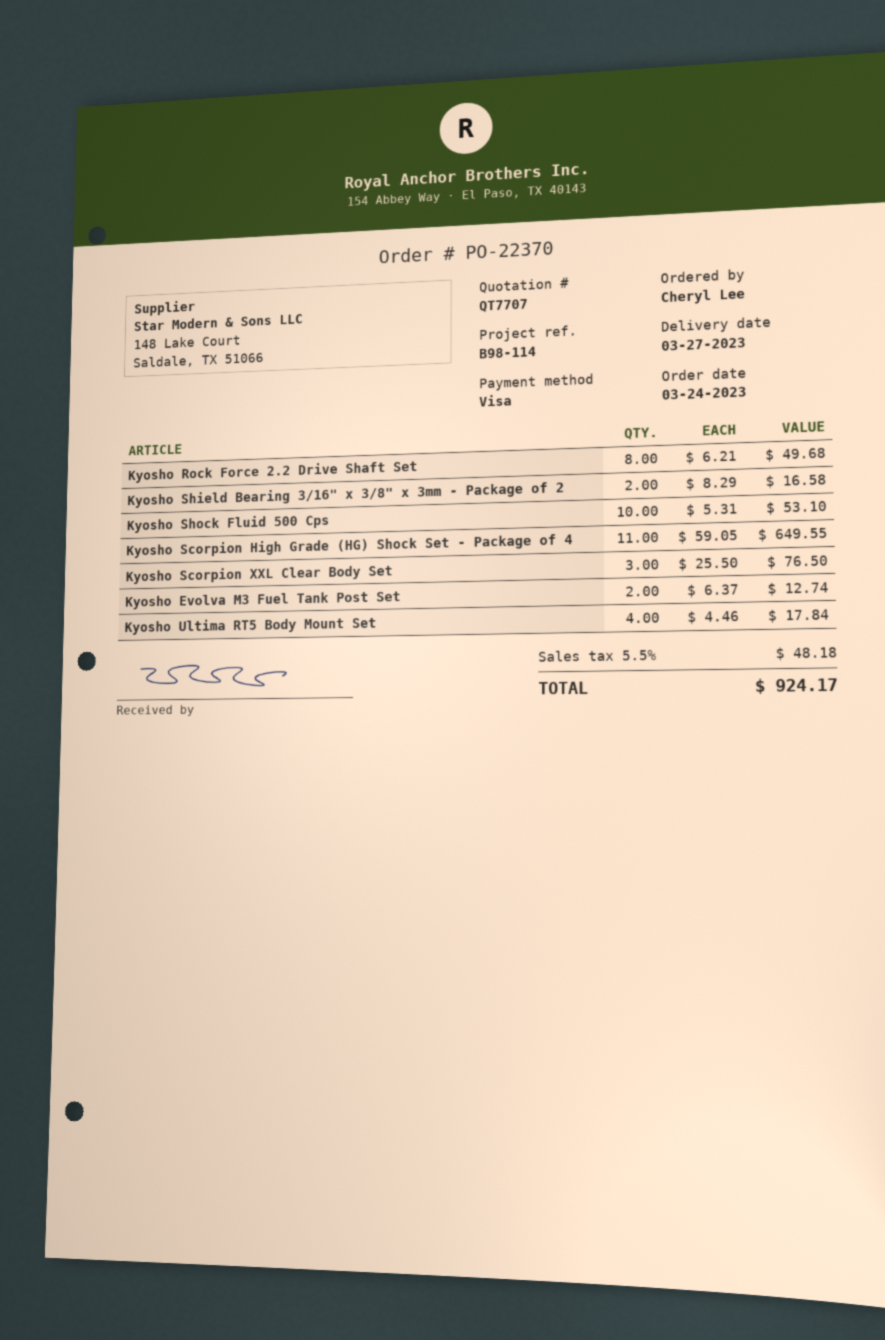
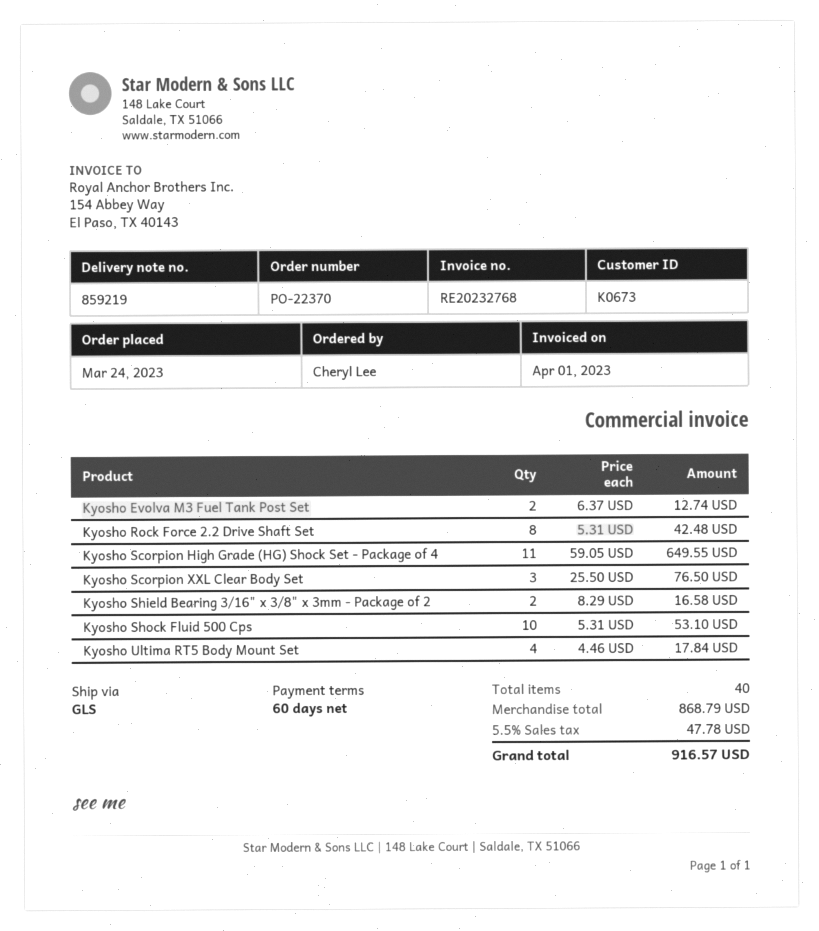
Kyosho Rock Force 2.2 Drive Shaft Set: 8 x 6.21 = 49.68 -> 8 x 5.31 = 42.48
tax: 5.5% = 48.18 -> 5.5% = 47.78
total: 924.17 -> 916.57

